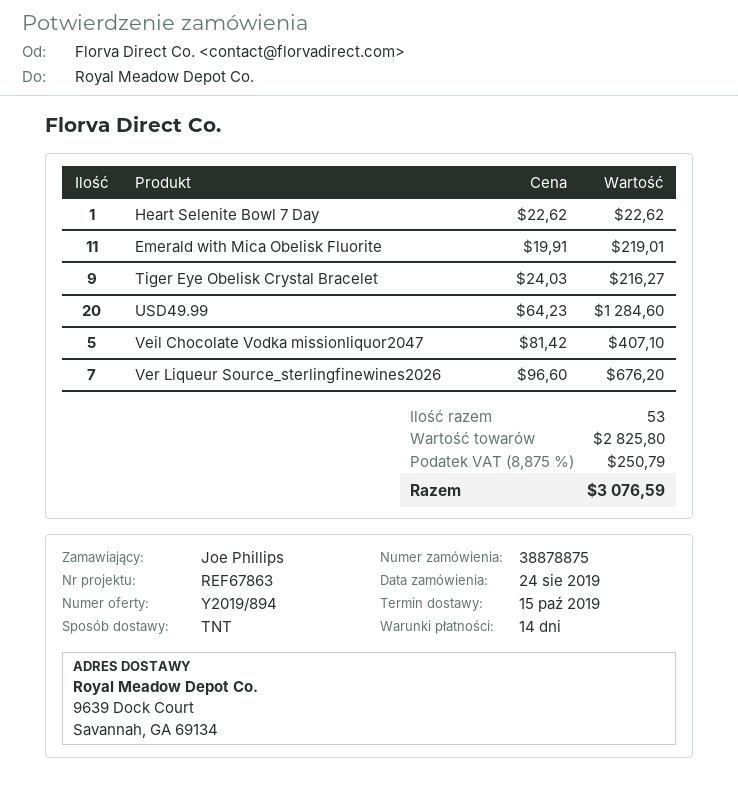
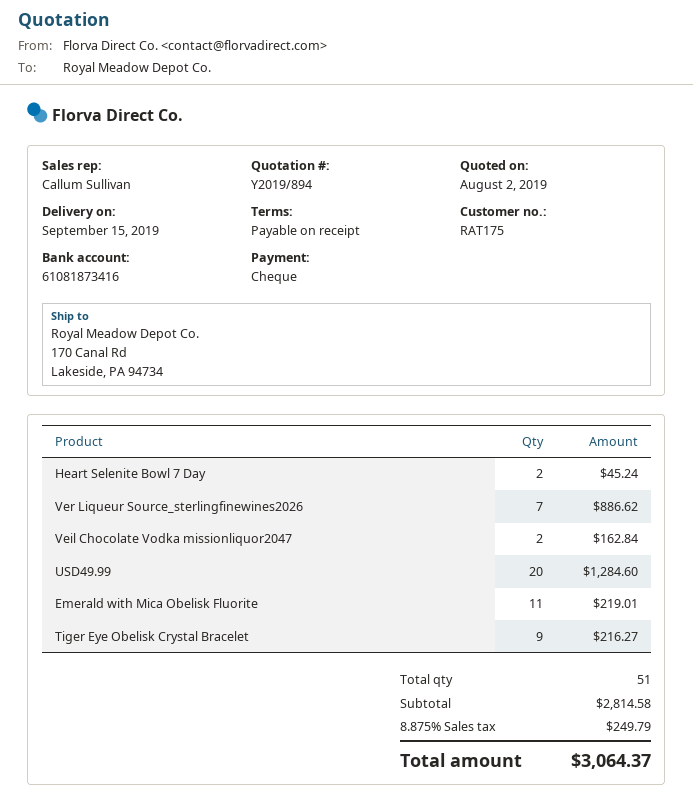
delivery date: 2019-10-15 -> 2019-09-15
payment terms: 14 days -> on receipt
ship to: 9639 Dock Court, Savannah, GA 69134 -> 170 Canal Rd, Lakeside, PA 94734
Heart Selenite Bowl 7 Day: 1 for 22.62 -> 2 for 45.24
Veil Chocolate Vodka missionliquor2047: 5 for 407.10 -> 2 for 162.84
Ver Liqueur Source_sterlingfinewines2026: 7 for 676.20 -> 7 for 886.62
total quantity: 53 -> 51
subtotal: 2825.80 -> 2814.58
tax: 8.875% = 250.79 -> 8.875% = 249.79
total: 3076.59 -> 3064.37

